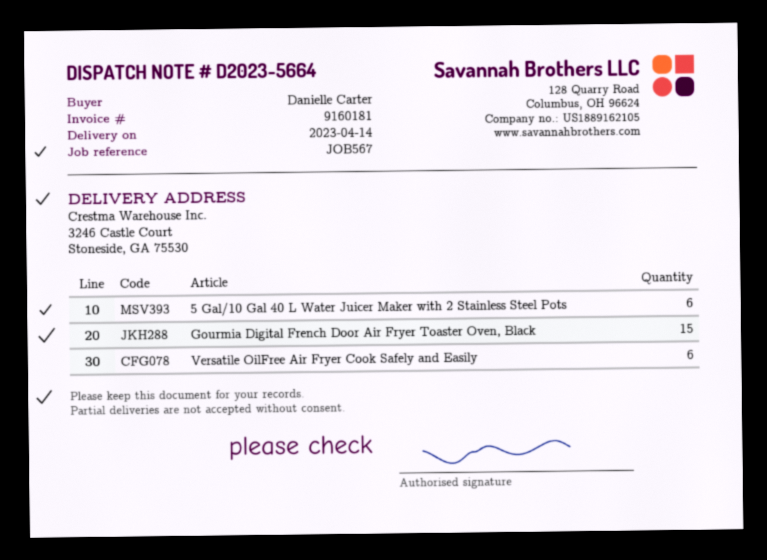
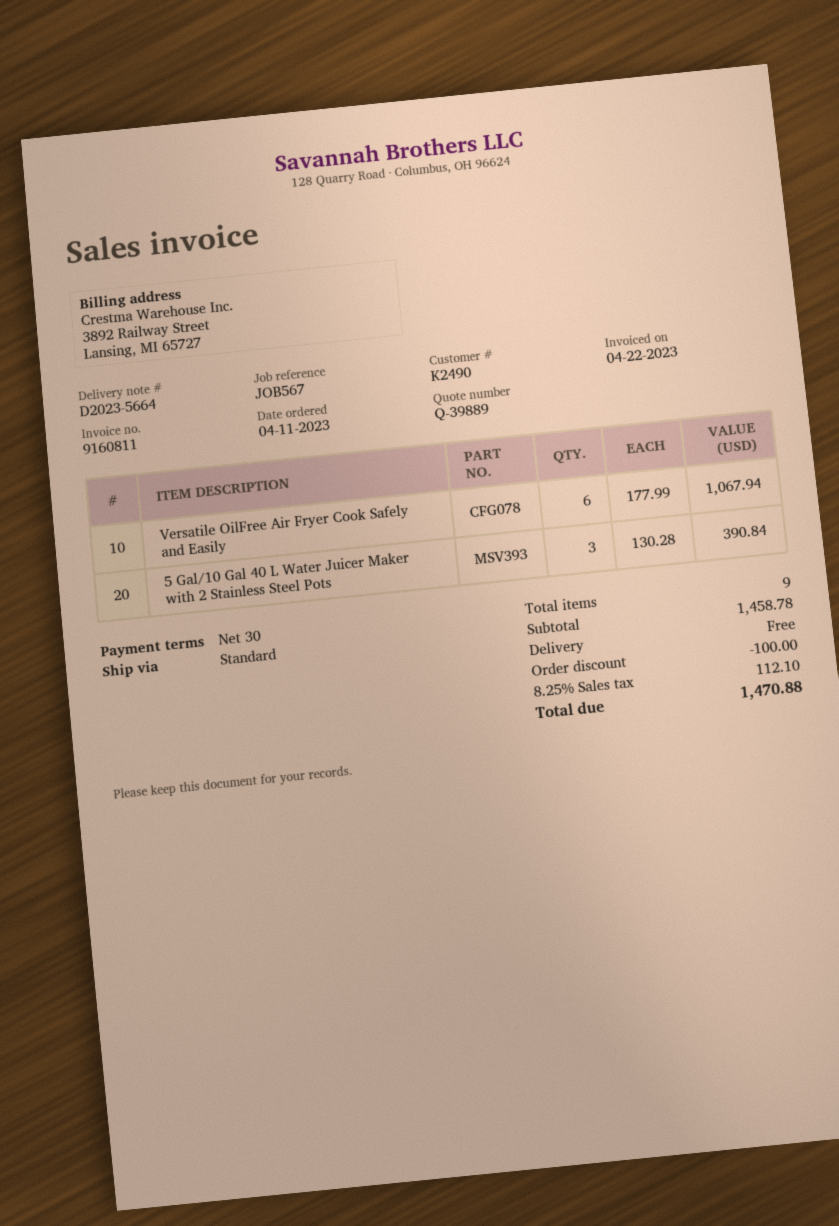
invoice number: 9160181 -> 9160811
5 Gal/10 Gal 40 L Water Juicer Maker with 2 Stainless Steel Pots: 6 -> 3
Gourmia Digital French Door Air Fryer Toaster Oven, Black: 15 -> none

